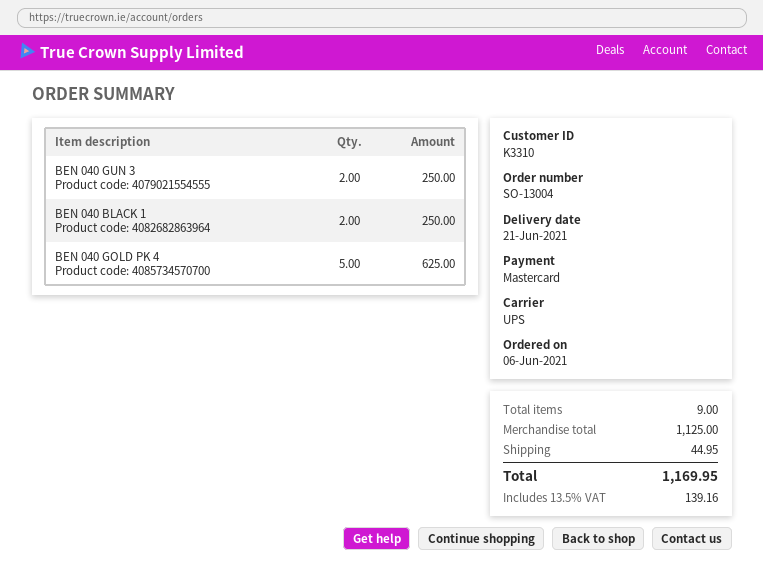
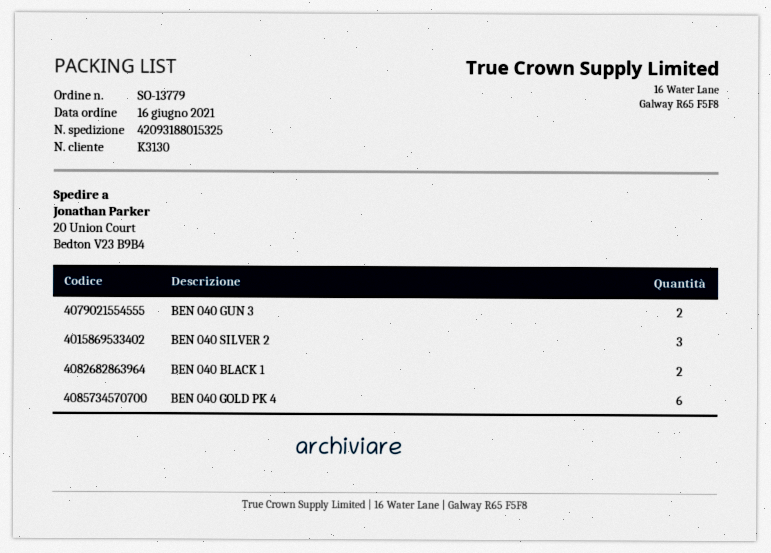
order number: SO-13004 -> SO-13779
order date: 2021-06-06 -> 2021-06-16
customer number: K3310 -> K3130
BEN 040 GOLD PK 4: 5 -> 6
BEN 040 SILVER 2: none -> 3

